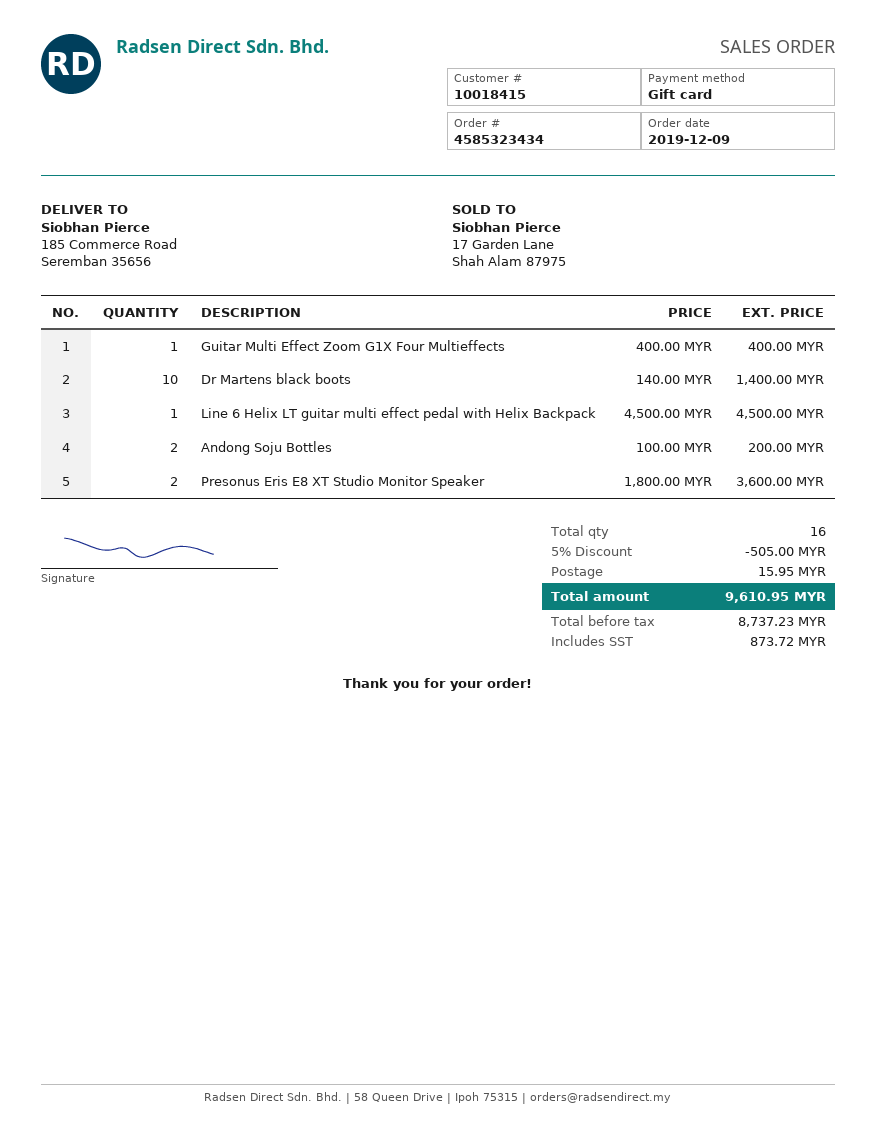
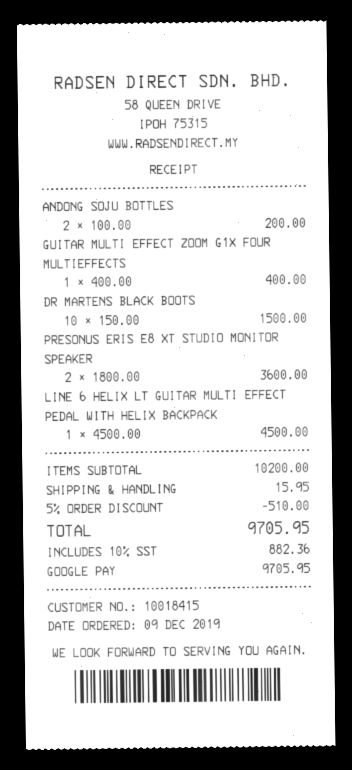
payment method: gift card -> Google Pay
Dr Martens black boots: 10 x 140.00 = 1400.00 -> 10 x 150.00 = 1500.00
discount: 5% = 505.00 -> 5% = 510.00
tax: 873.72 -> 882.36
total: 9610.95 -> 9705.95

